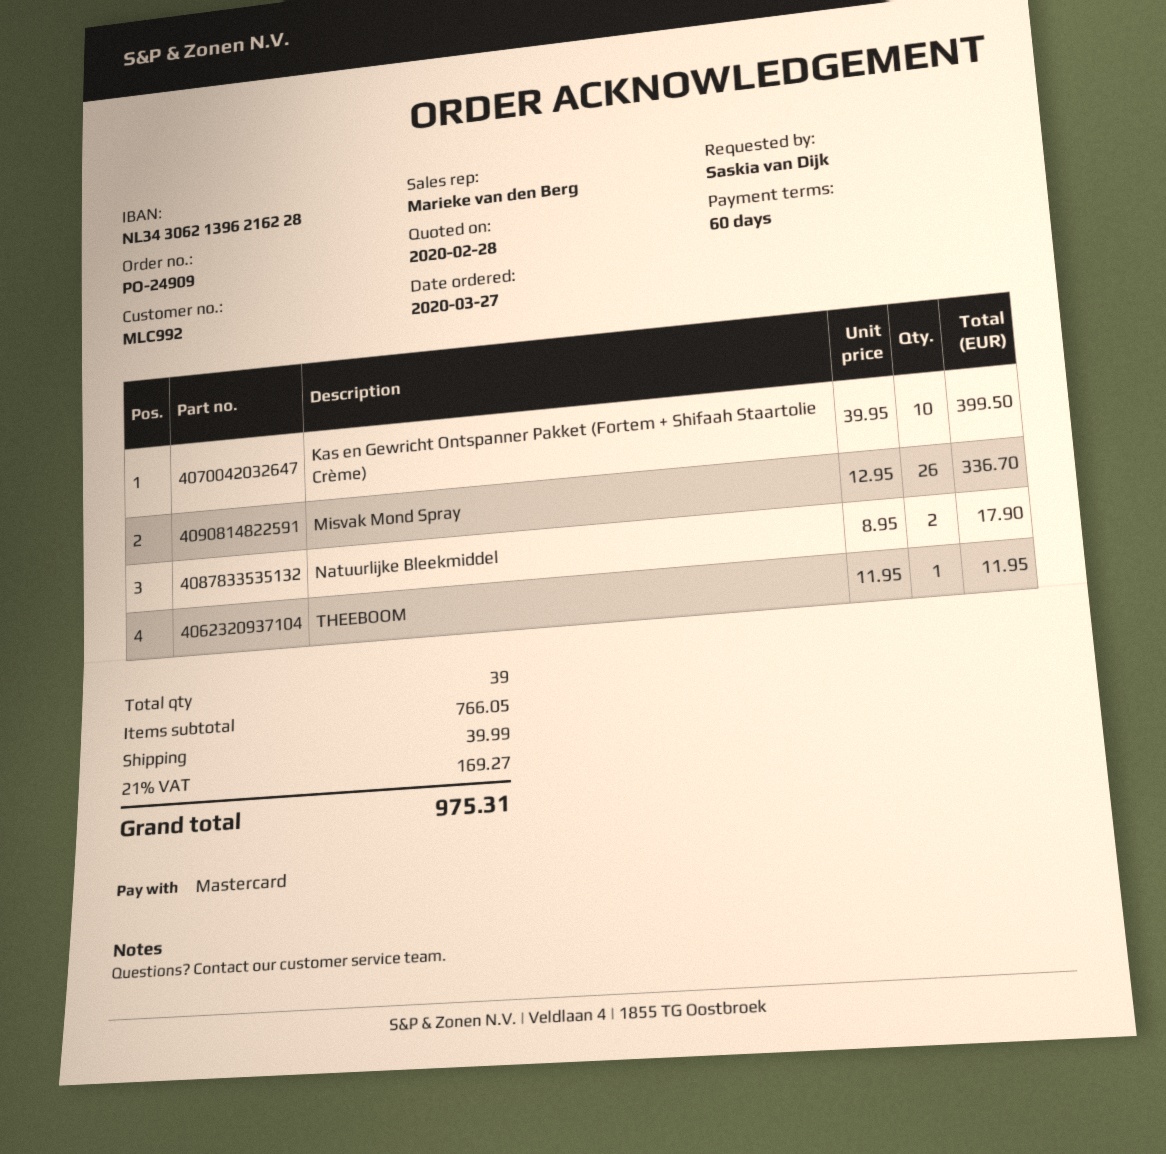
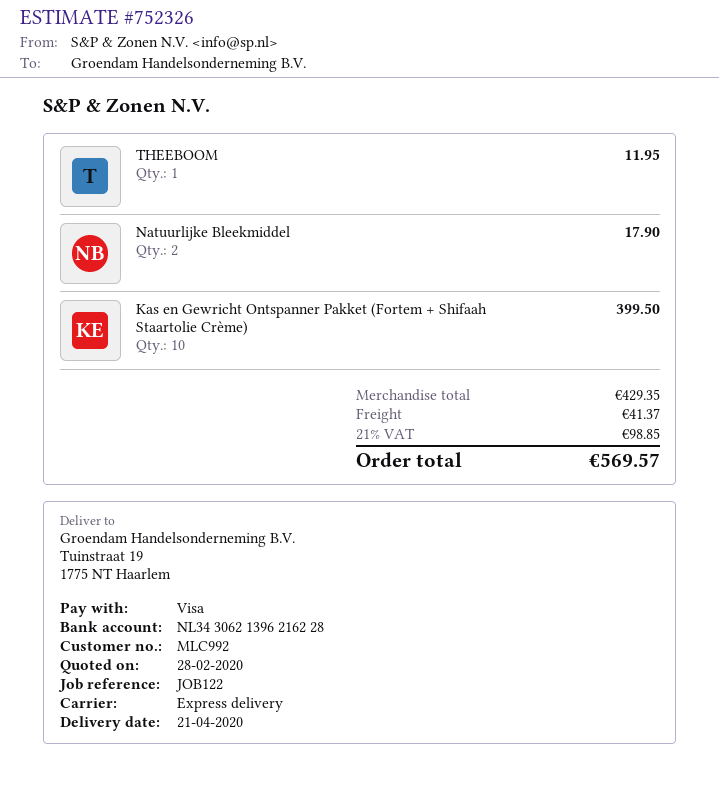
payment method: Mastercard -> Visa
Misvak Mond Spray: 26 for 336.70 -> none
subtotal: 766.05 -> 429.35
shipping: 39.99 -> 41.37
tax: 21% = 169.27 -> 21% = 98.85
total: 975.31 -> 569.57

